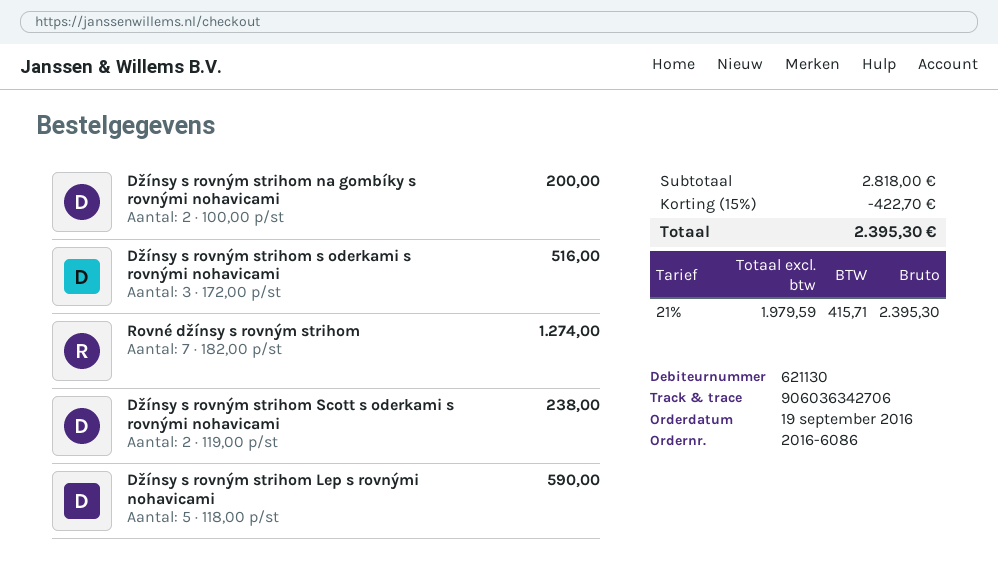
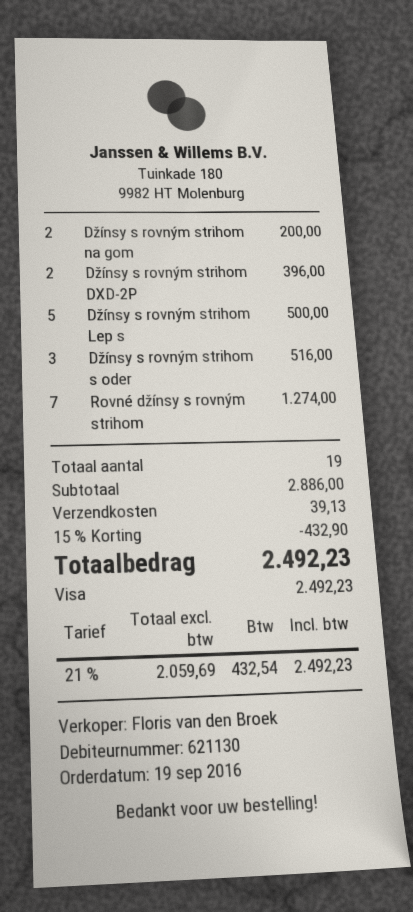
Džínsy s rovným strihom Scott s oderkami s rovnými nohavicami: 2 for 238.00 -> none
Džínsy s rovným strihom Lep s rovnými nohavicami: 5 for 590.00 -> 5 for 500.00
Džínsy s rovným strihom DXD-2P: none -> 2 for 396.00
subtotal: 2818.00 -> 2886.00
discount: 15% = 422.70 -> 15% = 432.90
shipping: none -> 39.13
net: 1979.59 -> 2059.69
tax: 21% = 415.71 -> 21% = 432.54
total: 2395.30 -> 2492.23

